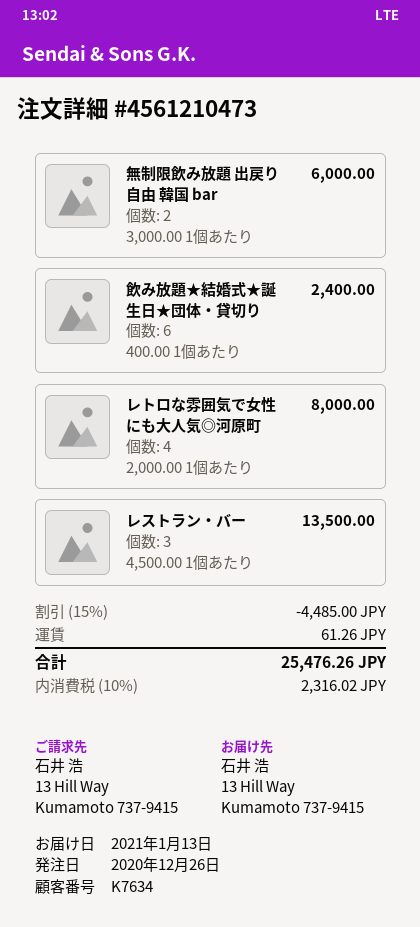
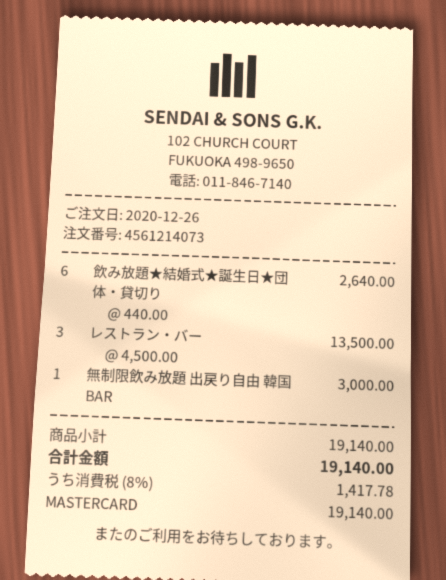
order number: 4561210473 -> 4561214073
無制限飲み放題 出戻り自由 韓国 bar: 2 x 3000.00 = 6000.00 -> 1 x 3000.00 = 3000.00
飲み放題★結婚式★誕生日★団体・貸切り: 6 x 400.00 = 2400.00 -> 6 x 440.00 = 2640.00
レトロな雰囲気で女性にも大人気◎河原町: 4 x 2000.00 = 8000.00 -> none
discount: 15% = 4485.00 -> none
shipping: 61.26 -> none
tax: 10% = 2316.02 -> 8% = 1417.78
total: 25476.26 -> 19140.00

